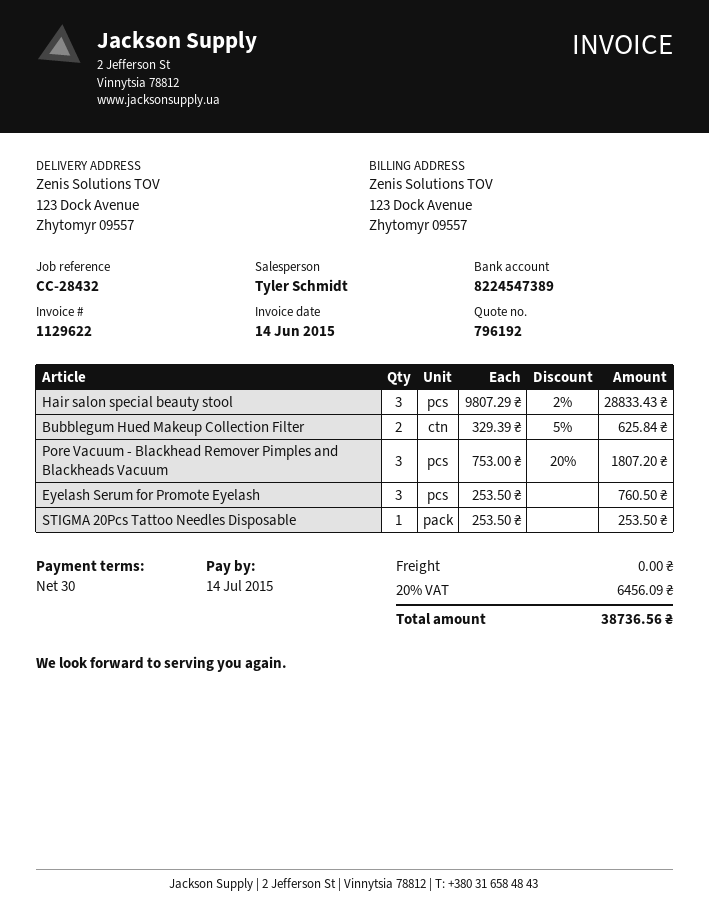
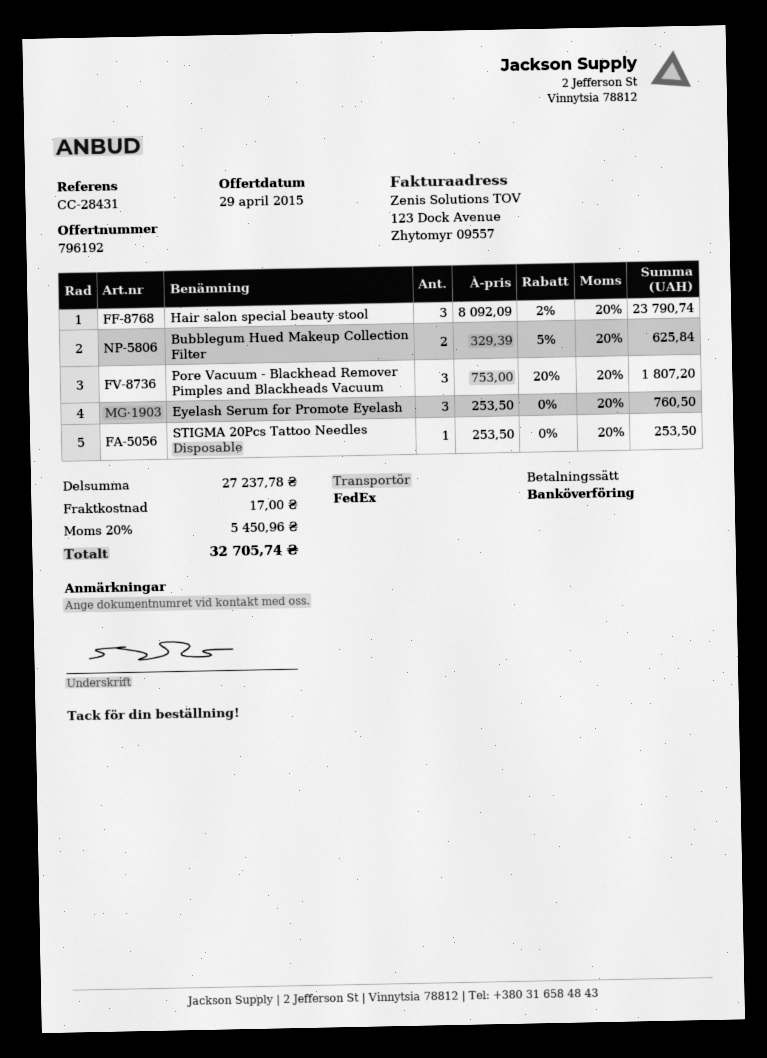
reference: CC-28432 -> CC-28431
Hair salon special beauty stool: 3 x 9807.29 - 2% = 28833.43 -> 3 x 8092.09 - 2% = 23790.74
shipping: 0.00 -> 17.00
tax: 20% = 6456.09 -> 20% = 5450.96
total: 38736.56 -> 32705.74

